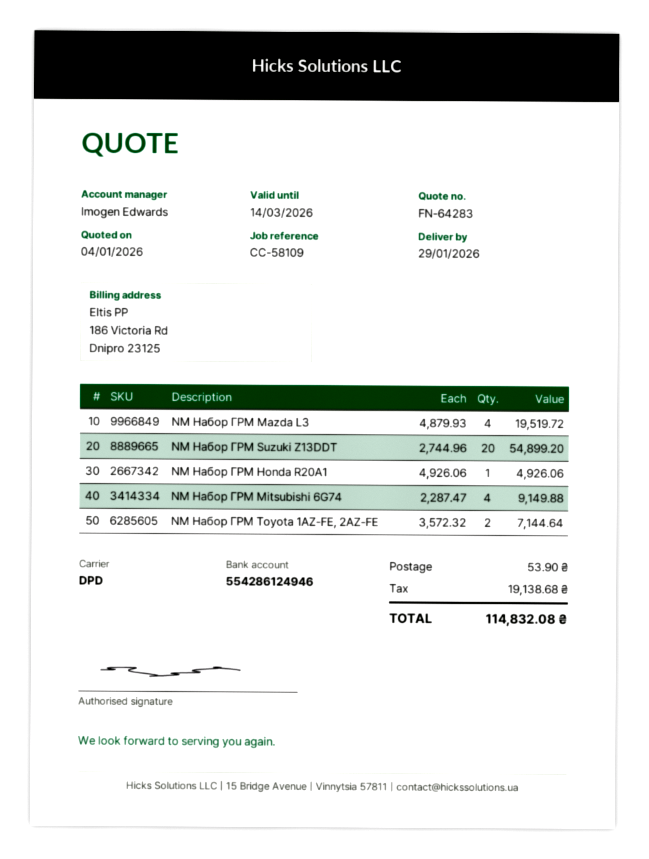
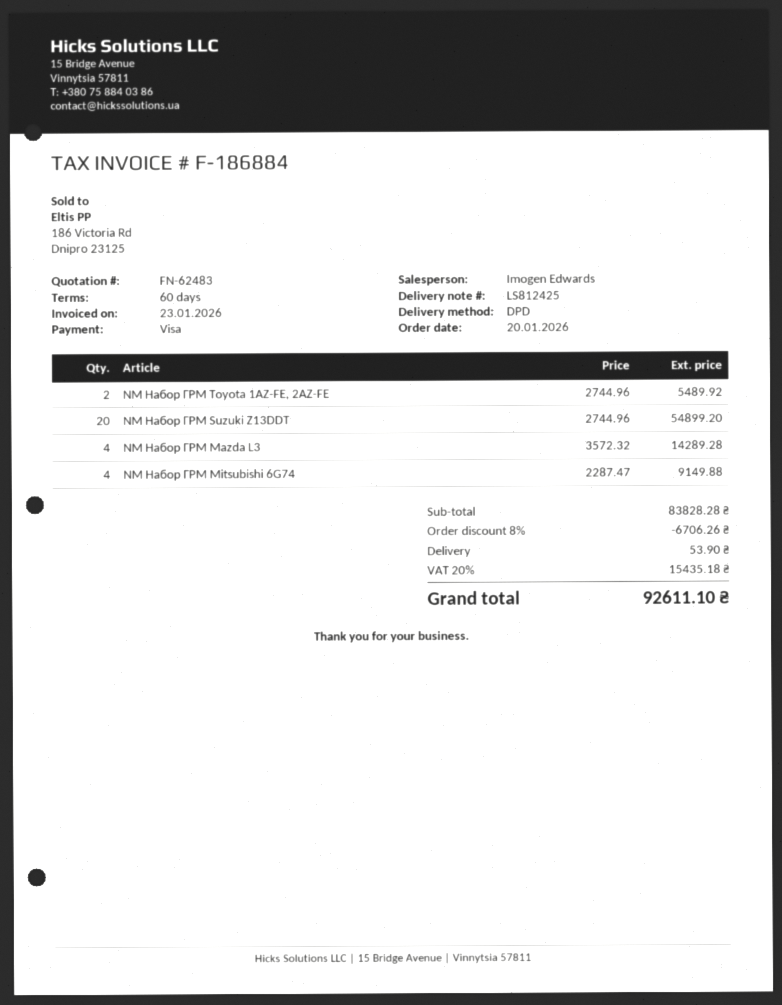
quote number: FN-64283 -> FN-62483
NM Набор ГРМ Mazda L3: 4 x 4879.93 = 19519.72 -> 4 x 3572.32 = 14289.28
NM Набор ГРМ Honda R20A1: 1 x 4926.06 = 4926.06 -> none
NM Набор ГРМ Toyota 1AZ-FE, 2AZ-FE: 2 x 3572.32 = 7144.64 -> 2 x 2744.96 = 5489.92
discount: none -> 8% = 6706.26
tax: 19138.68 -> 15435.18
total: 114832.08 -> 92611.10

